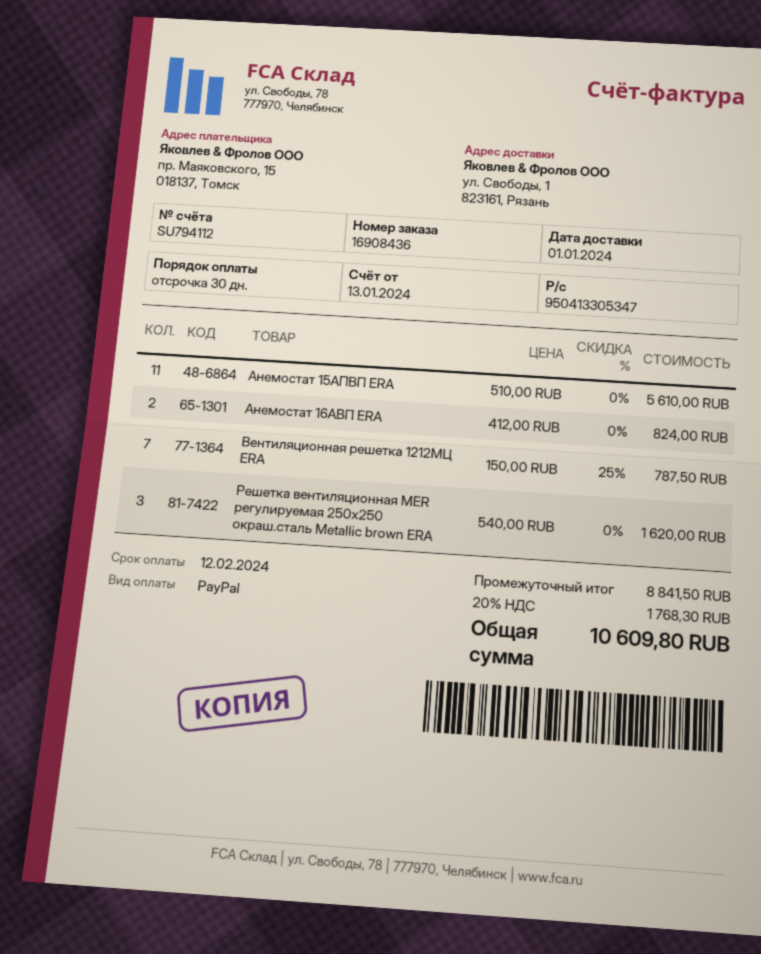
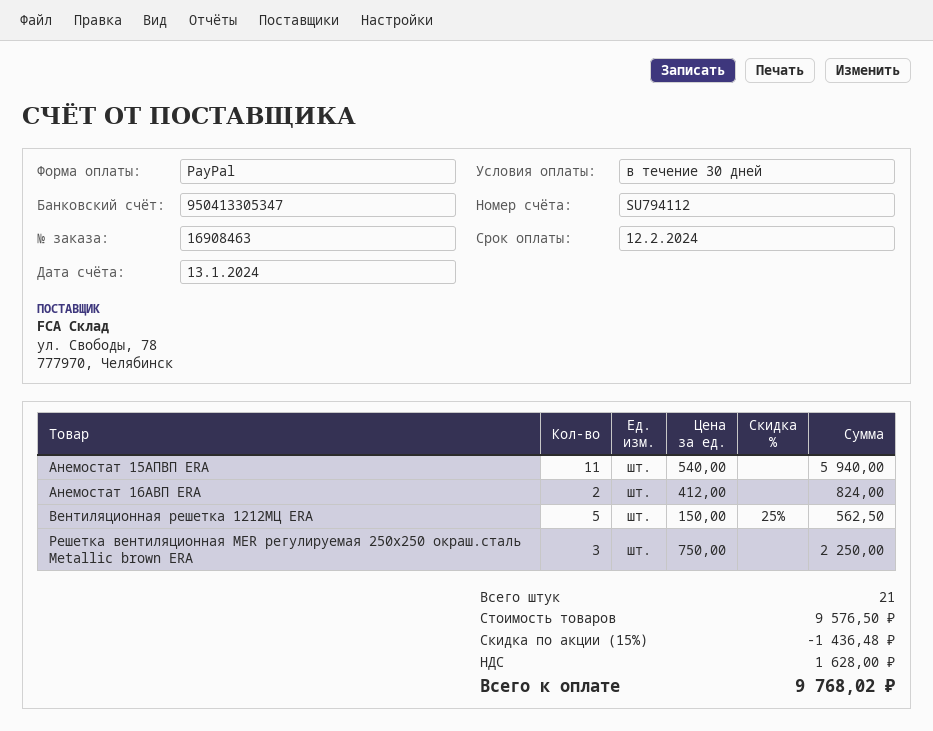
order number: 16908436 -> 16908463
Анемостат 15АПВП ERA: 11 x 510.00 = 5610.00 -> 11 x 540.00 = 5940.00
Вентиляционная решетка 1212МЦ ERA: 7 x 150.00 - 25% = 787.50 -> 5 x 150.00 - 25% = 562.50
Решетка вентиляционная MER регулируемая 250х250 окраш.сталь Metallic brown ERA: 3 x 540.00 = 1620.00 -> 3 x 750.00 = 2250.00
subtotal: 8841.50 -> 9576.50
discount: none -> 15% = 1436.48
tax: 1768.30 -> 1628.00
total: 10609.80 -> 9768.02

